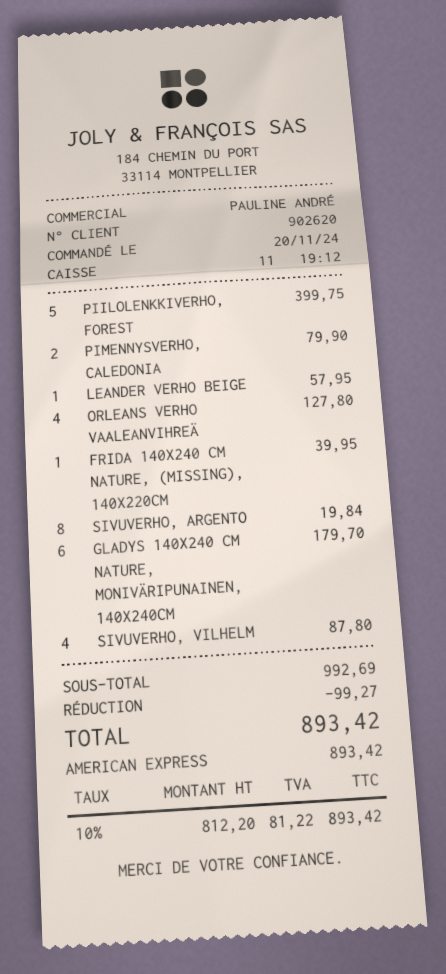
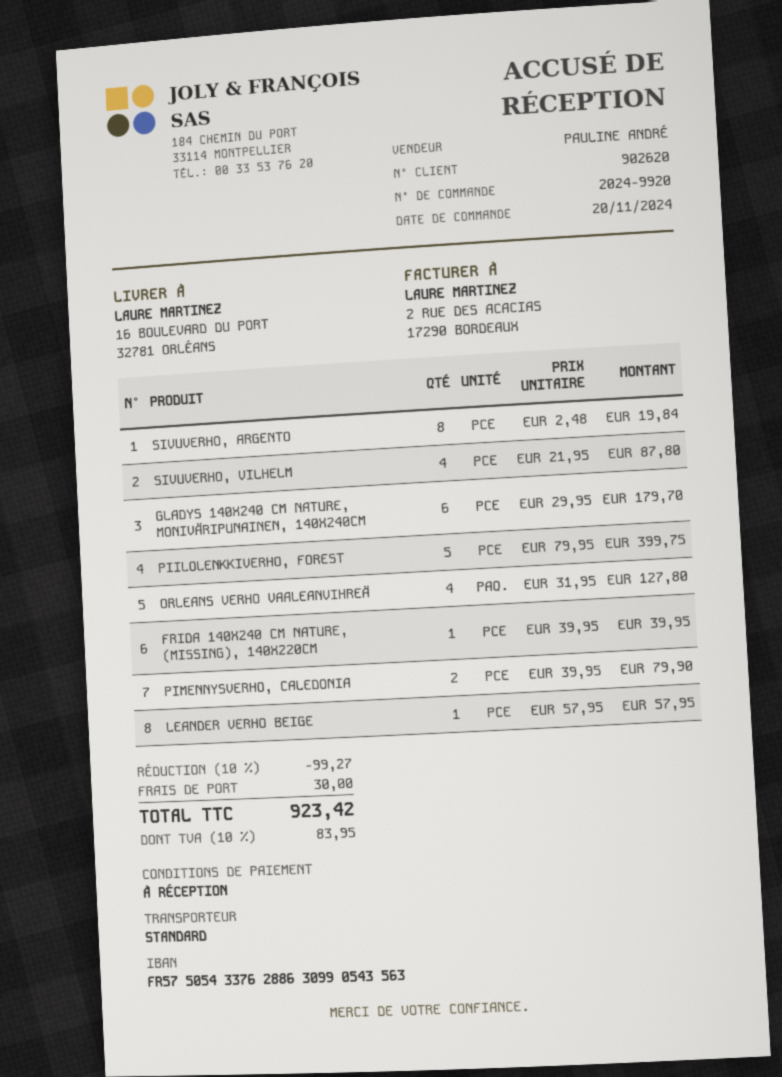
shipping: none -> 30.00
tax: 10% = 81.22 -> 10% = 83.95
total: 893.42 -> 923.42

